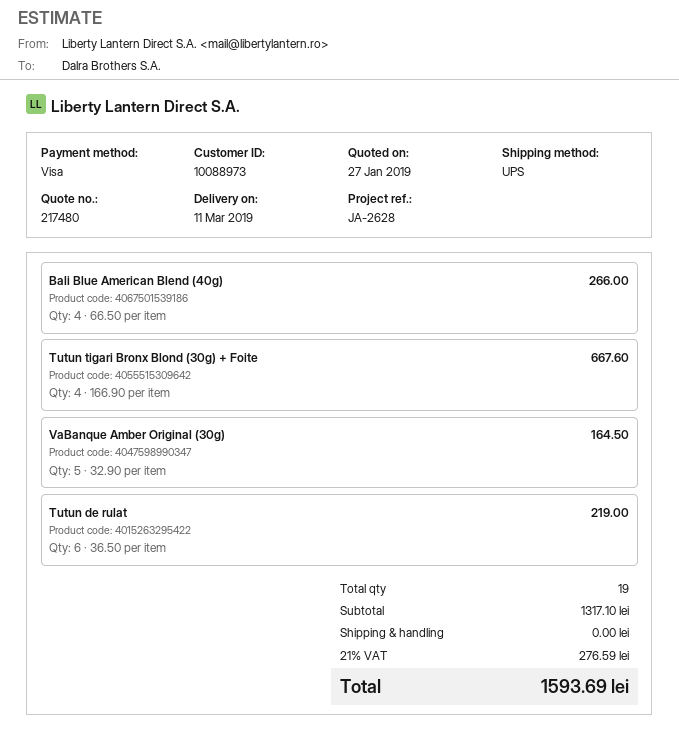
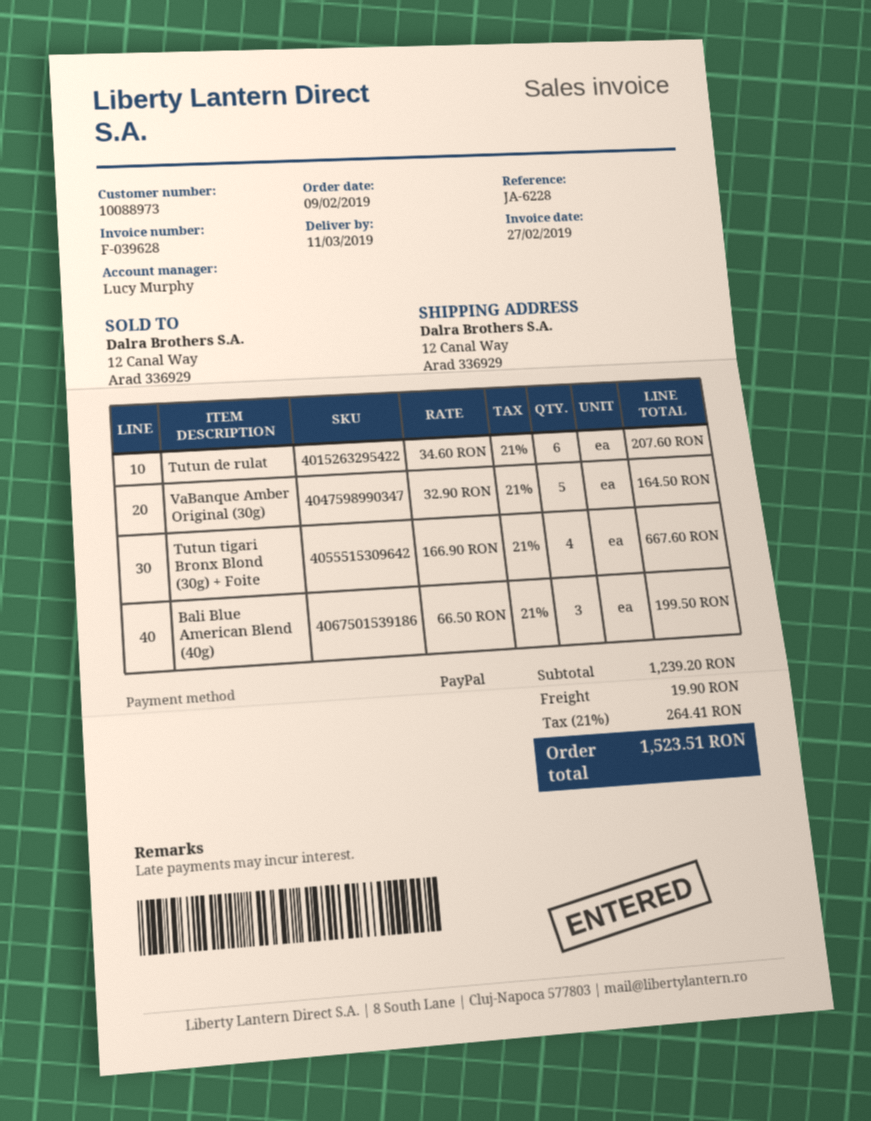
reference: JA-2628 -> JA-6228
payment method: Visa -> PayPal
Bali Blue American Blend (40g): 4 x 66.50 = 266.00 -> 3 x 66.50 = 199.50
Tutun de rulat: 6 x 36.50 = 219.00 -> 6 x 34.60 = 207.60
subtotal: 1317.10 -> 1239.20
shipping: 0.00 -> 19.90
tax: 21% = 276.59 -> 21% = 264.41
total: 1593.69 -> 1523.51

